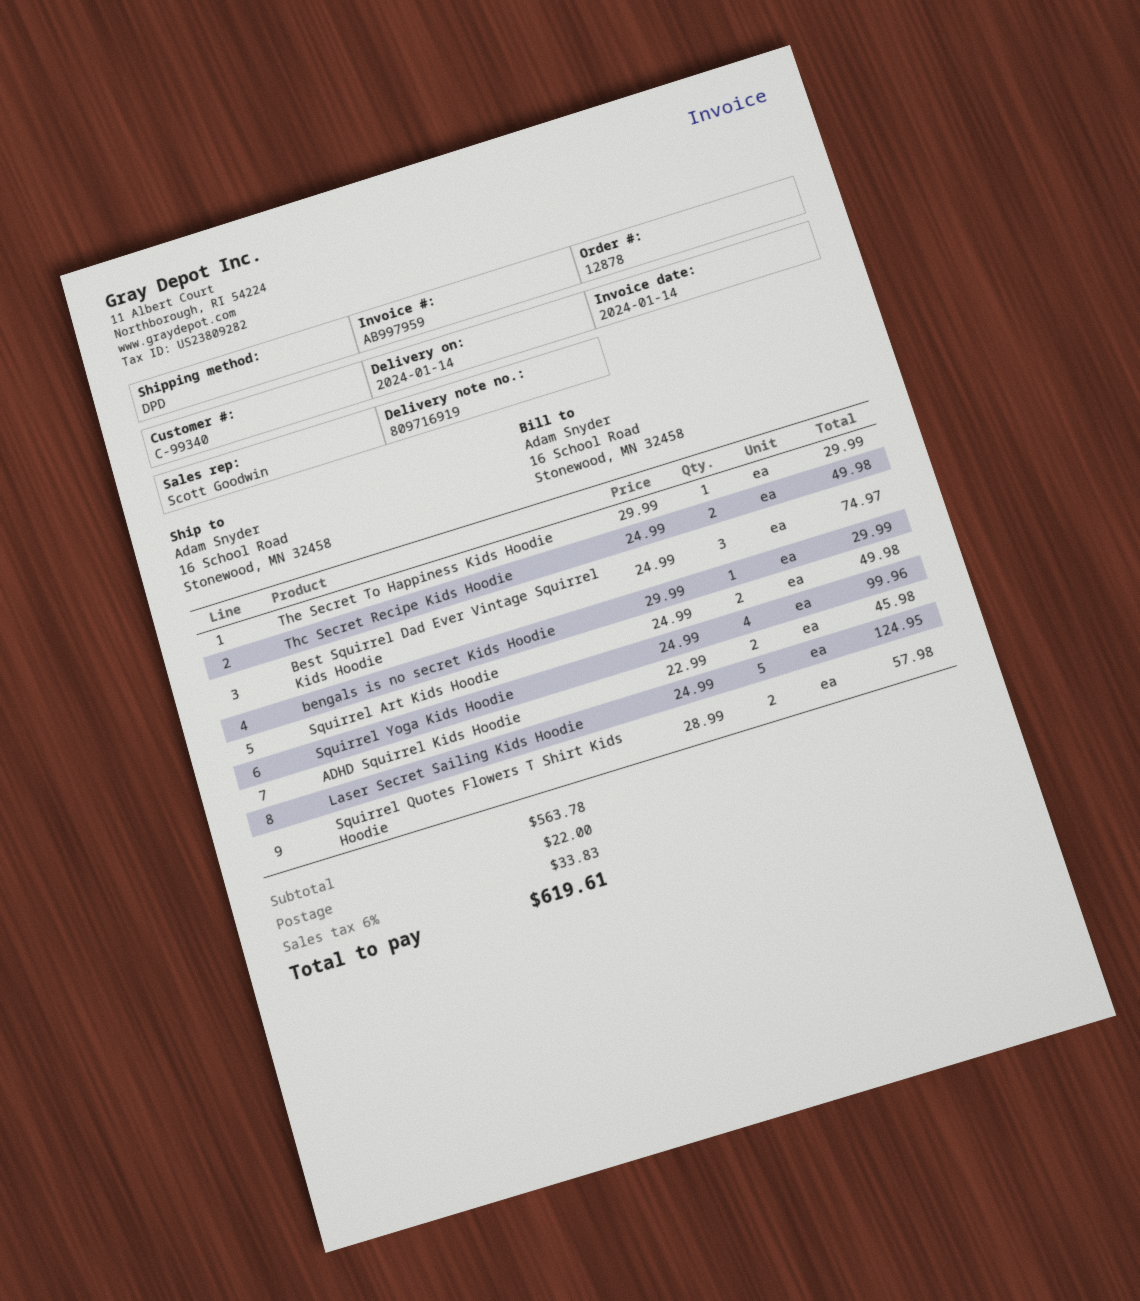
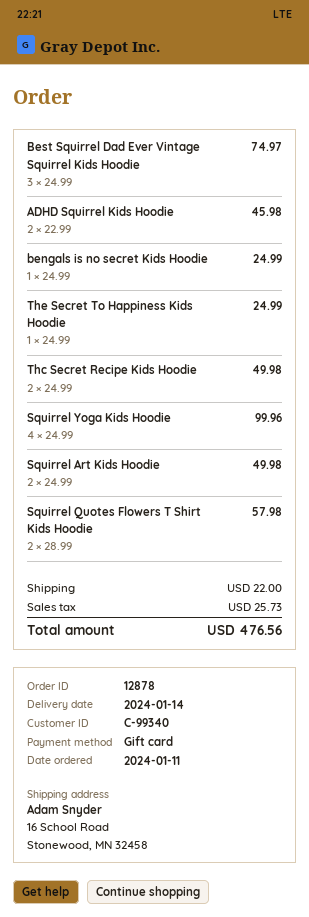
The Secret To Happiness Kids Hoodie: 1 x 29.99 = 29.99 -> 1 x 24.99 = 24.99
bengals is no secret Kids Hoodie: 1 x 29.99 = 29.99 -> 1 x 24.99 = 24.99
Laser Secret Sailing Kids Hoodie: 5 x 24.99 = 124.95 -> none
tax: 33.83 -> 25.73
total: 619.61 -> 476.56

